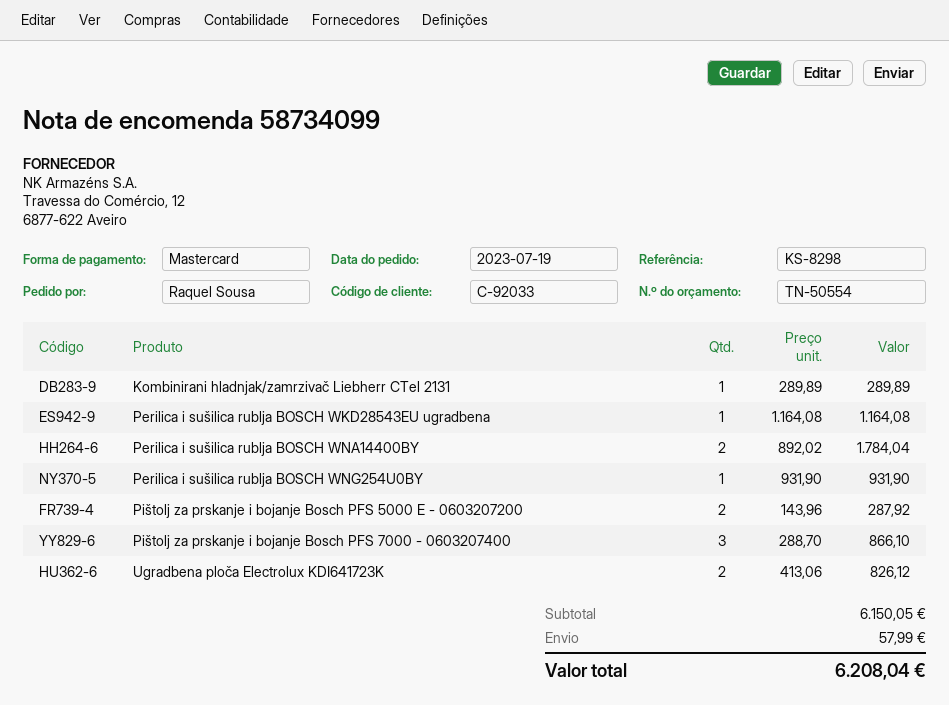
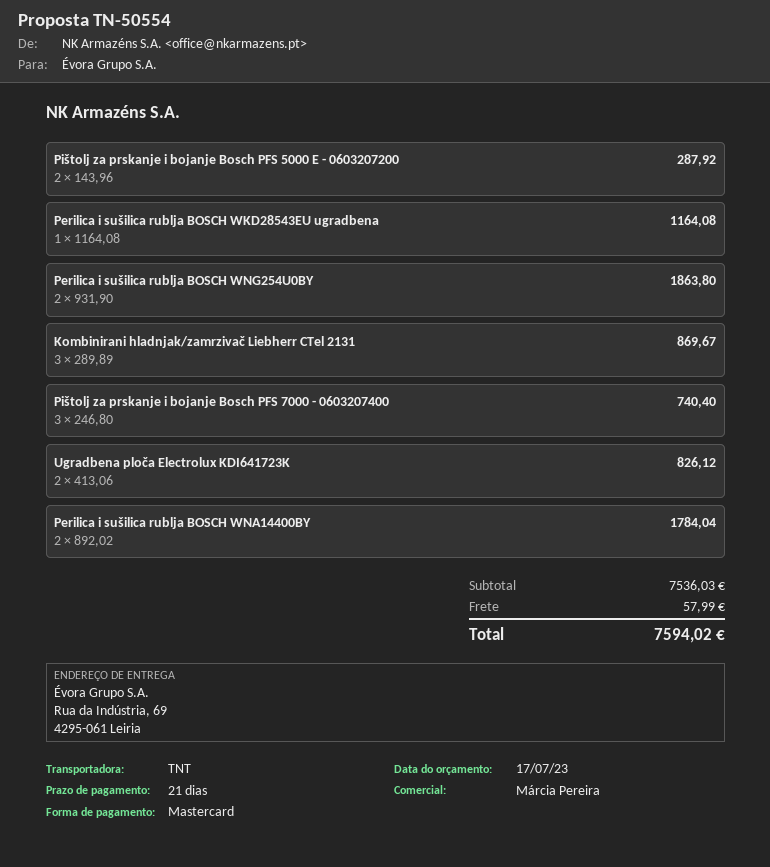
Kombinirani hladnjak/zamrzivač Liebherr CTel 2131: 1 x 289.89 = 289.89 -> 3 x 289.89 = 869.67
Perilica i sušilica rublja BOSCH WNG254U0BY: 1 x 931.90 = 931.90 -> 2 x 931.90 = 1863.80
Pištolj za prskanje i bojanje Bosch PFS 7000 - 0603207400: 3 x 288.70 = 866.10 -> 3 x 246.80 = 740.40
subtotal: 6150.05 -> 7536.03
total: 6208.04 -> 7594.02

